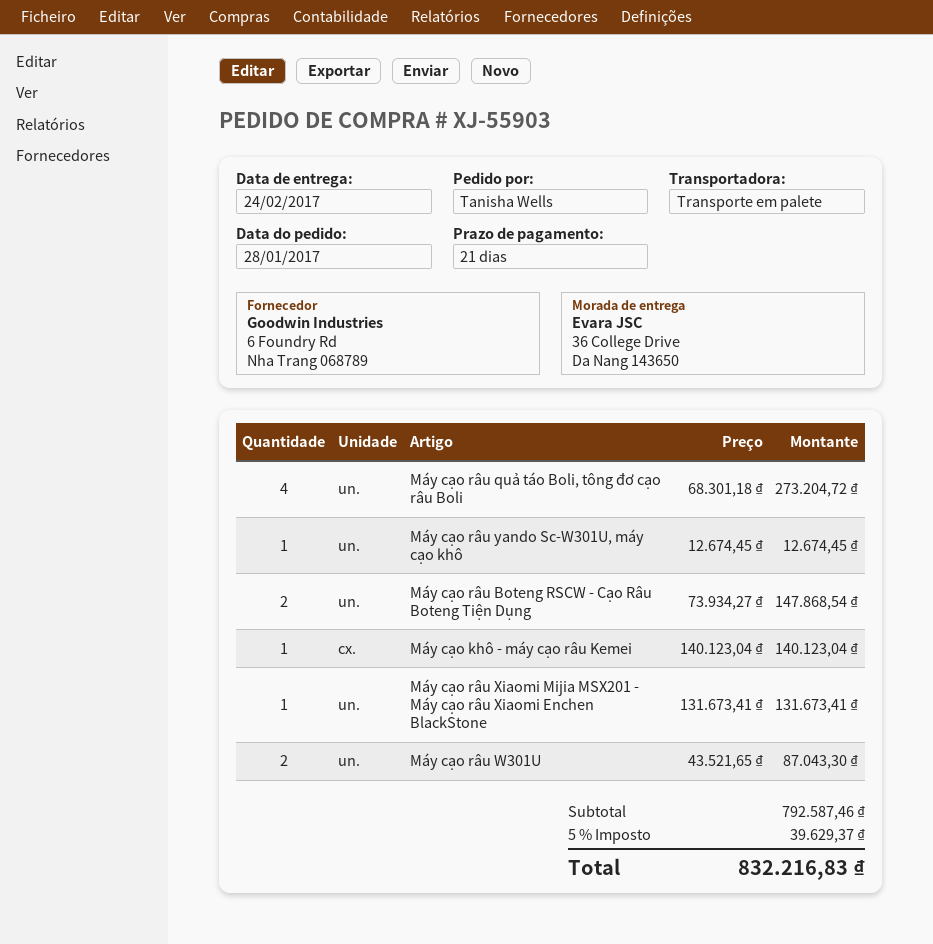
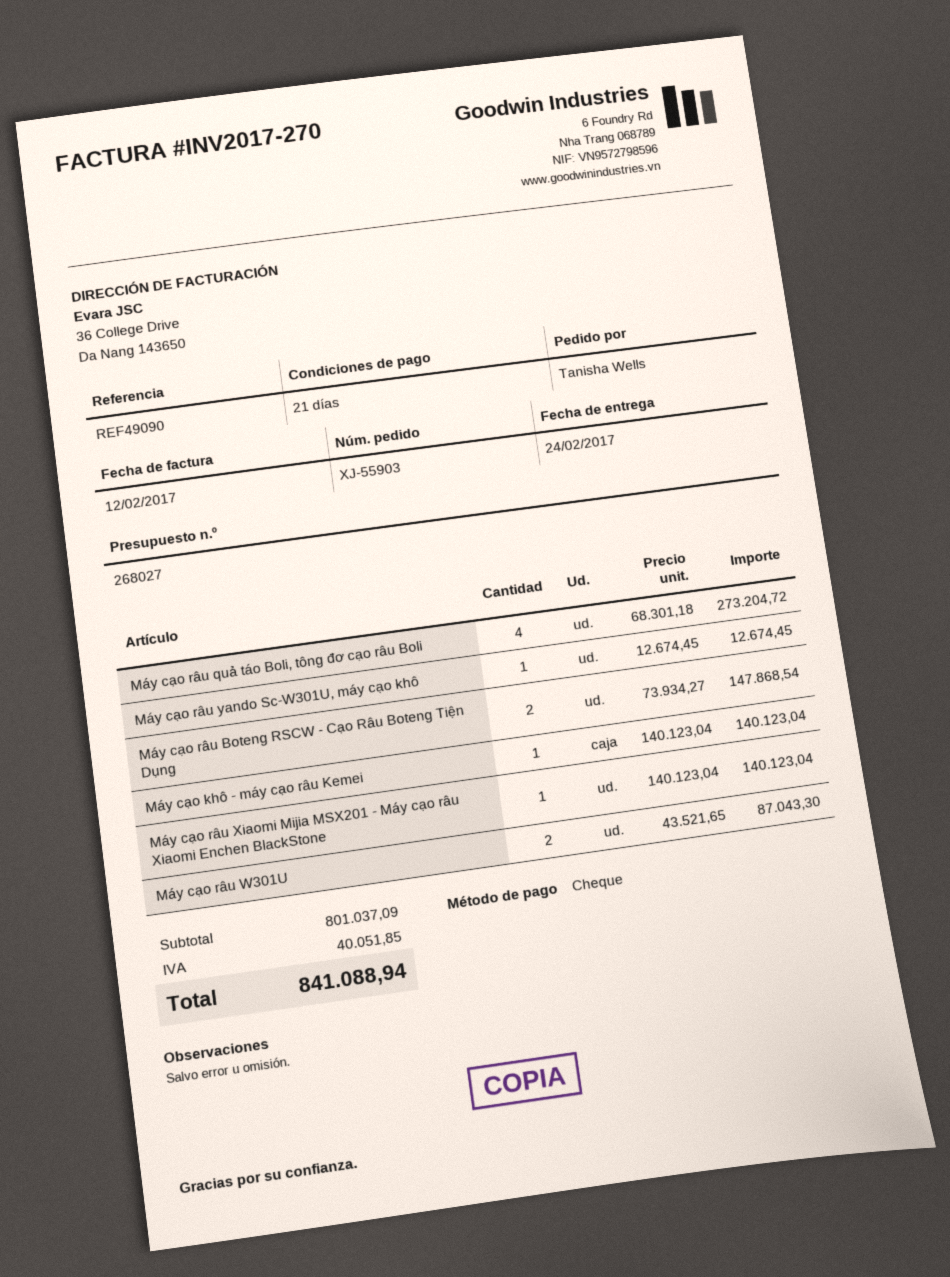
Máy cạo râu Xiaomi Mijia MSX201 - Máy cạo râu Xiaomi Enchen BlackStone: 1 x 131673.41 = 131673.41 -> 1 x 140123.04 = 140123.04
subtotal: 792587.46 -> 801037.09
tax: 39629.37 -> 40051.85
total: 832216.83 -> 841088.94

